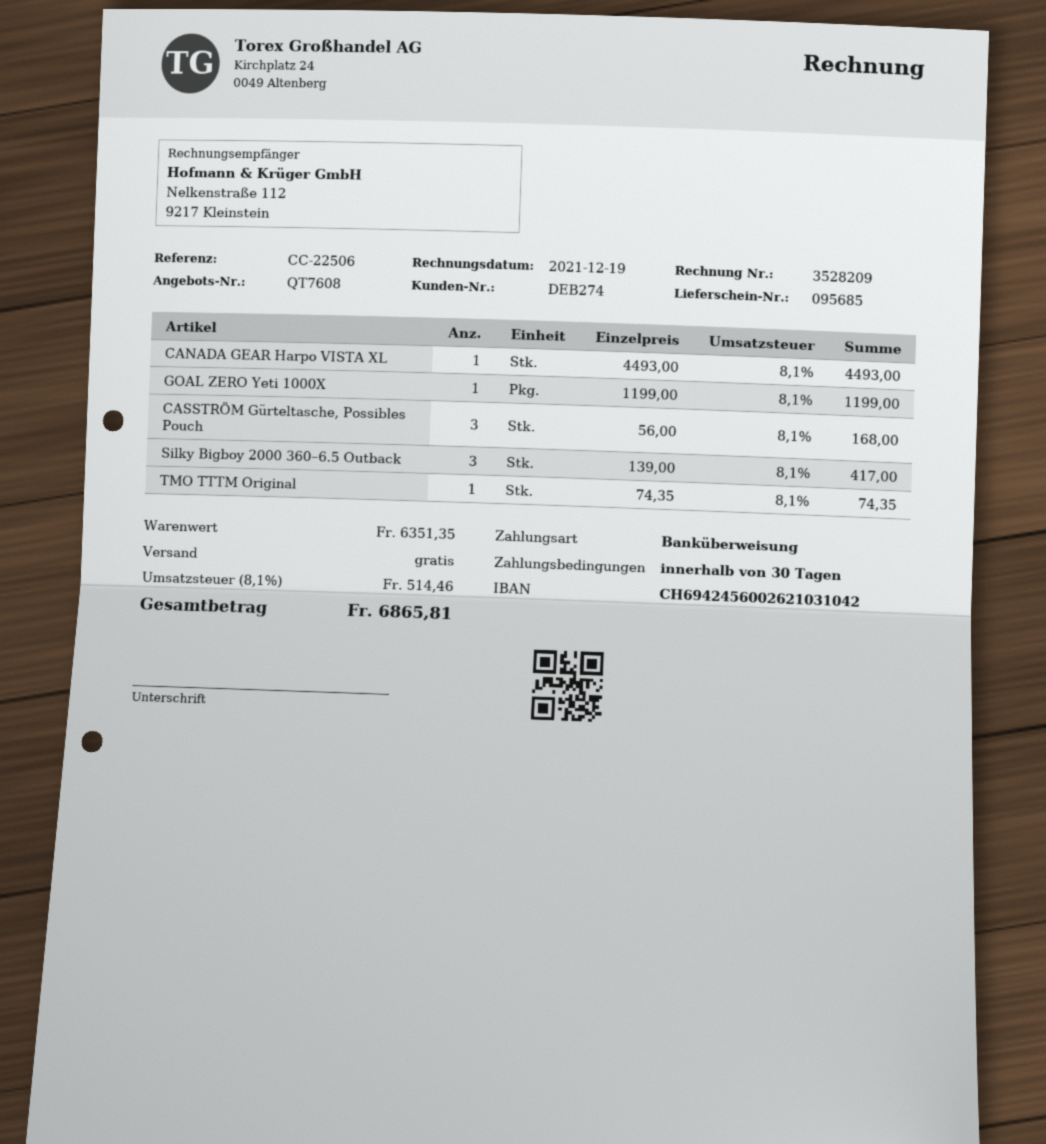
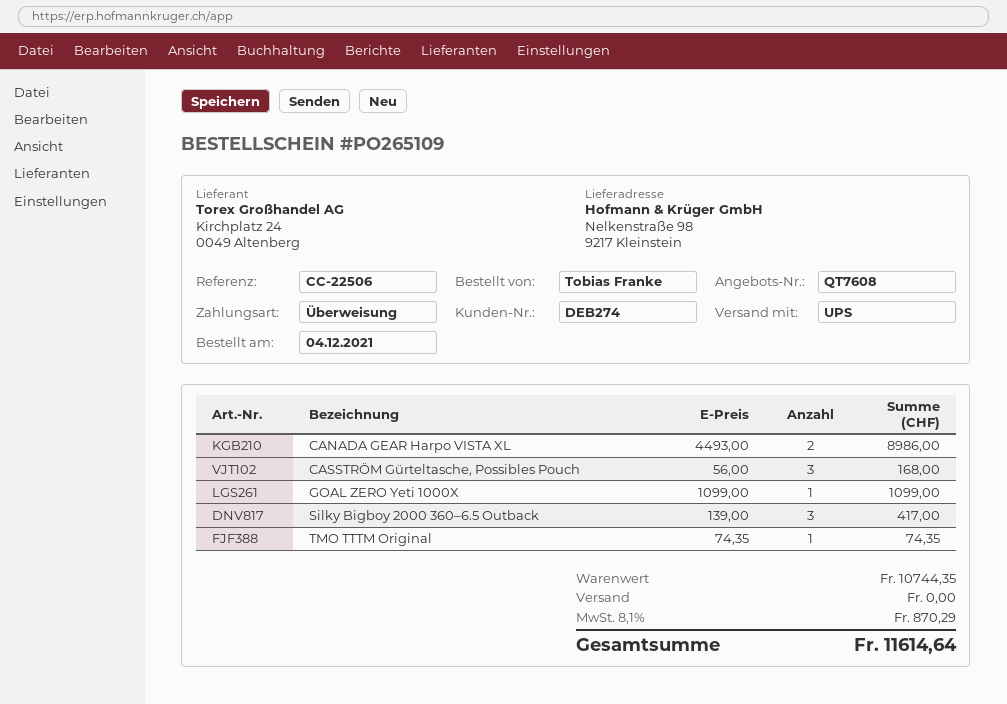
CANADA GEAR Harpo VISTA XL: 1 x 4493.00 = 4493.00 -> 2 x 4493.00 = 8986.00
GOAL ZERO Yeti 1000X: 1 x 1199.00 = 1199.00 -> 1 x 1099.00 = 1099.00
subtotal: 6351.35 -> 10744.35
tax: 8.1% = 514.46 -> 8.1% = 870.29
total: 6865.81 -> 11614.64

